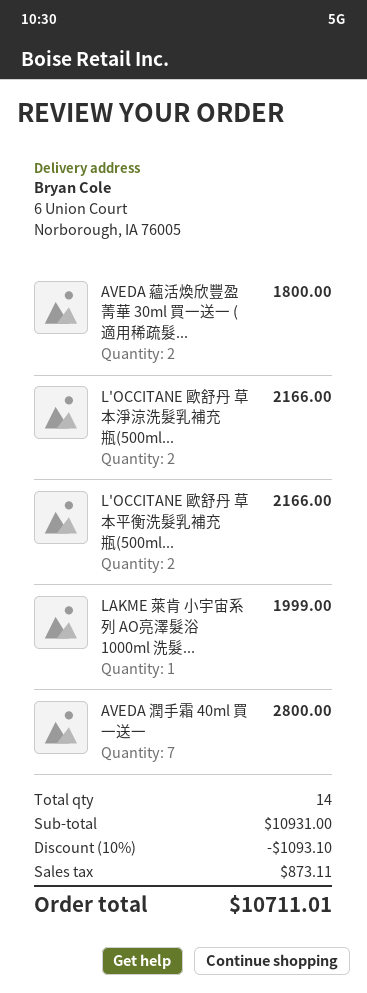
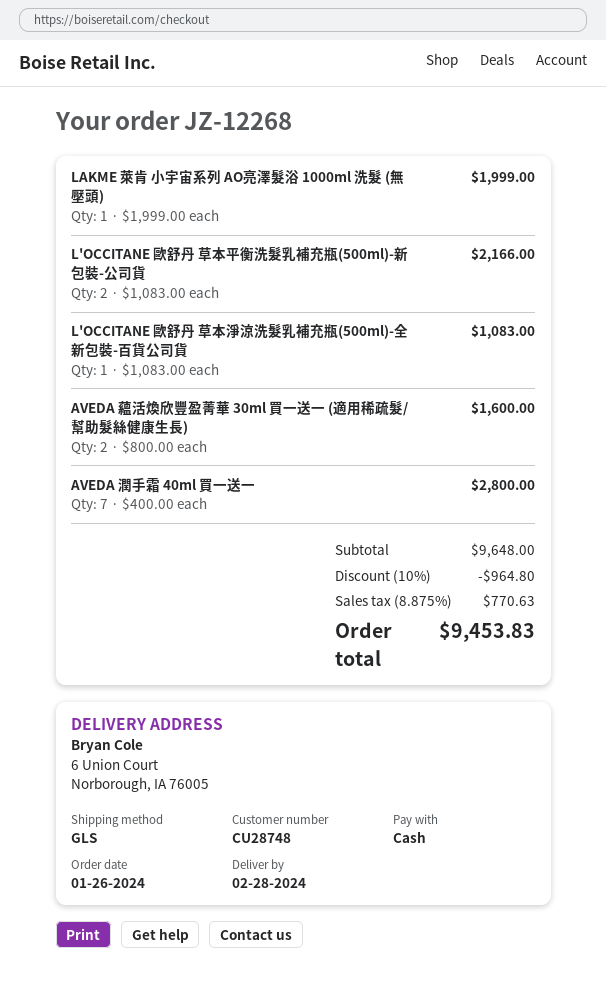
AVEDA 蘊活煥欣豐盈菁華 30ml 買一送一 (適用稀疏髮...: 2 for 1800.00 -> 2 for 1600.00
L'OCCITANE 歐舒丹 草本淨涼洗髮乳補充瓶(500ml...: 2 for 2166.00 -> 1 for 1083.00
subtotal: 10931.00 -> 9648.00
discount: 10% = 1093.10 -> 10% = 964.80
tax: 873.11 -> 770.63
total: 10711.01 -> 9453.83

